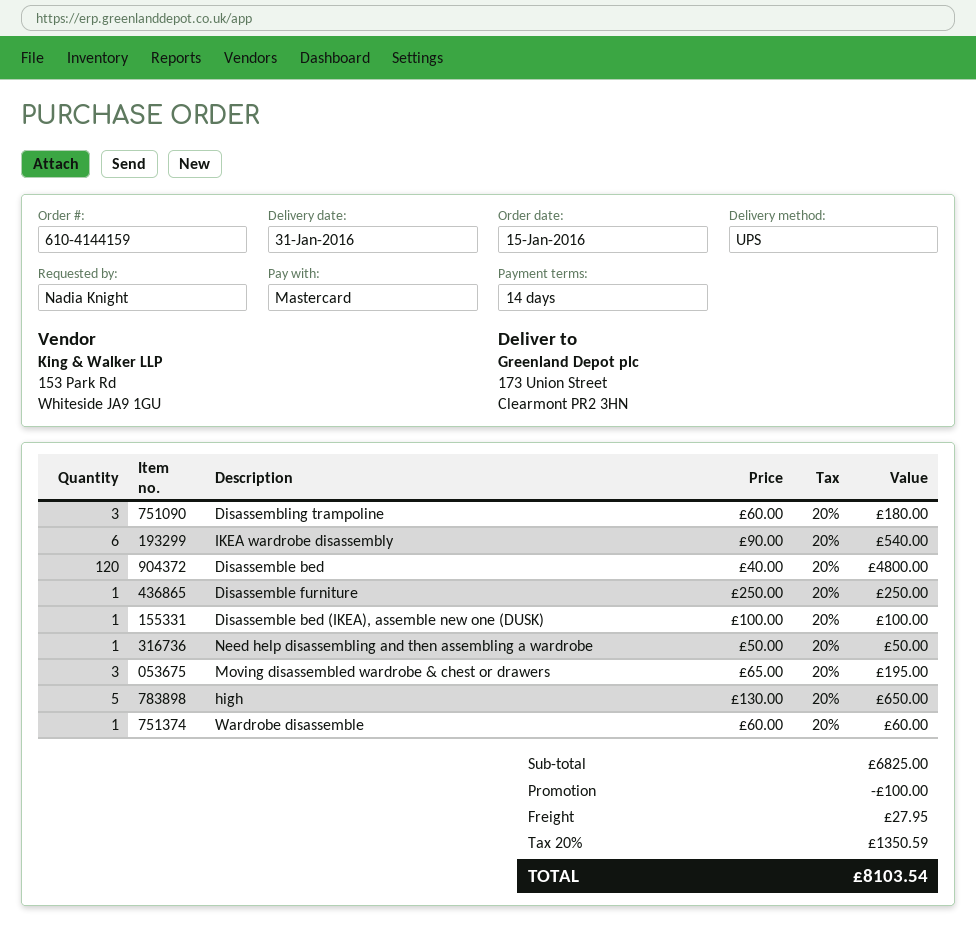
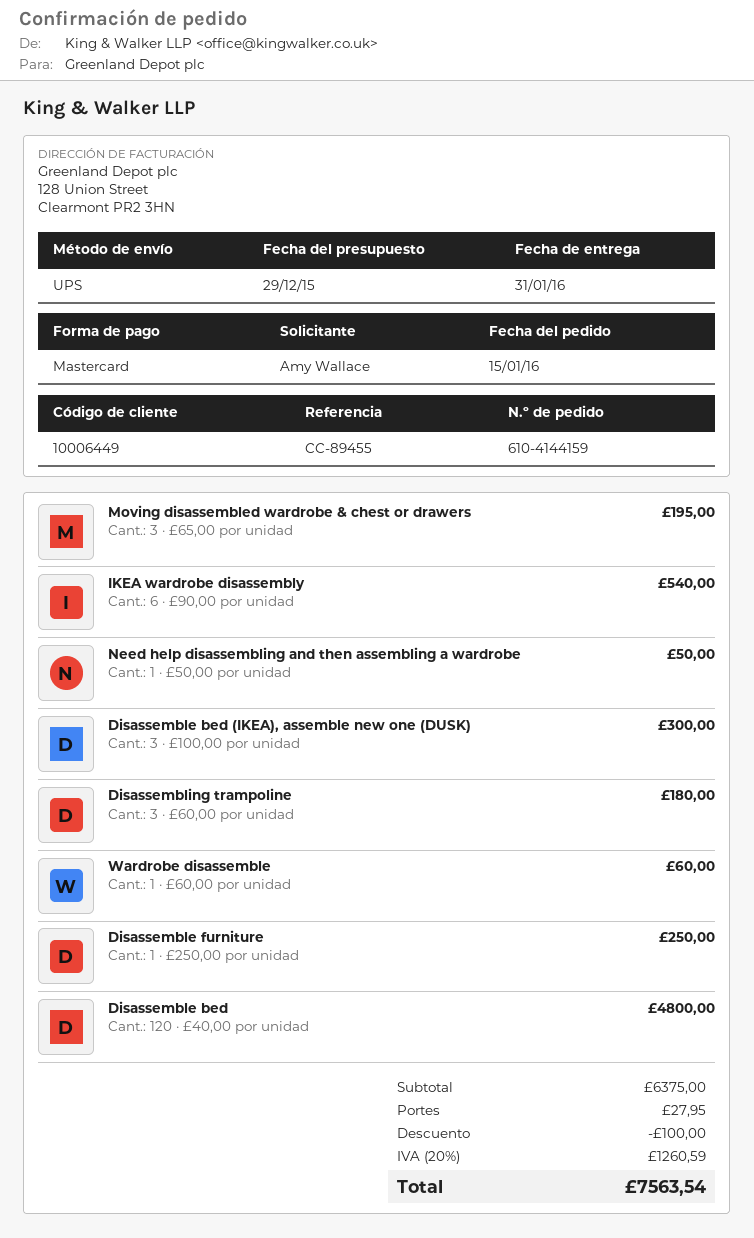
ordered by: Nadia Knight -> Amy Wallace
Disassemble bed (IKEA), assemble new one (DUSK): 1 x 100.00 = 100.00 -> 3 x 100.00 = 300.00
high: 5 x 130.00 = 650.00 -> none
subtotal: 6825.00 -> 6375.00
tax: 20% = 1350.59 -> 20% = 1260.59
total: 8103.54 -> 7563.54

